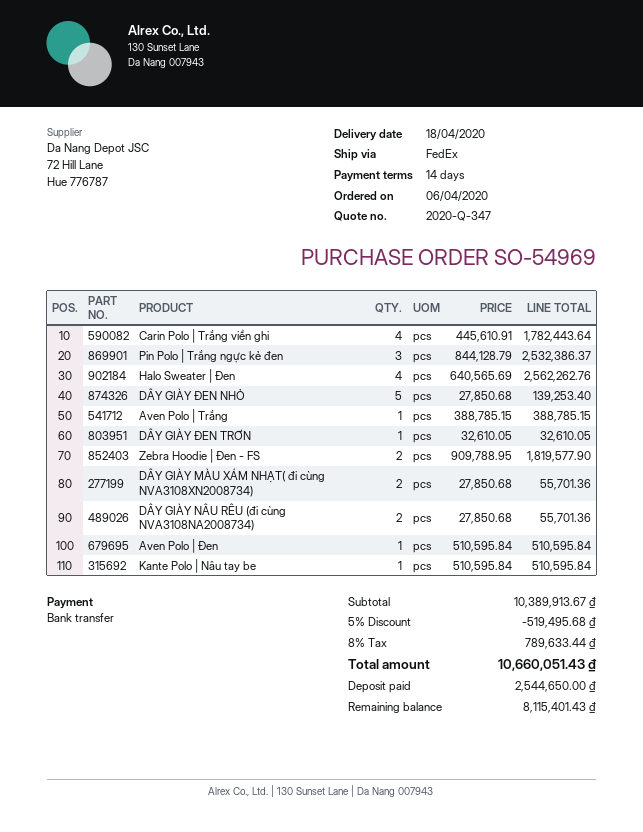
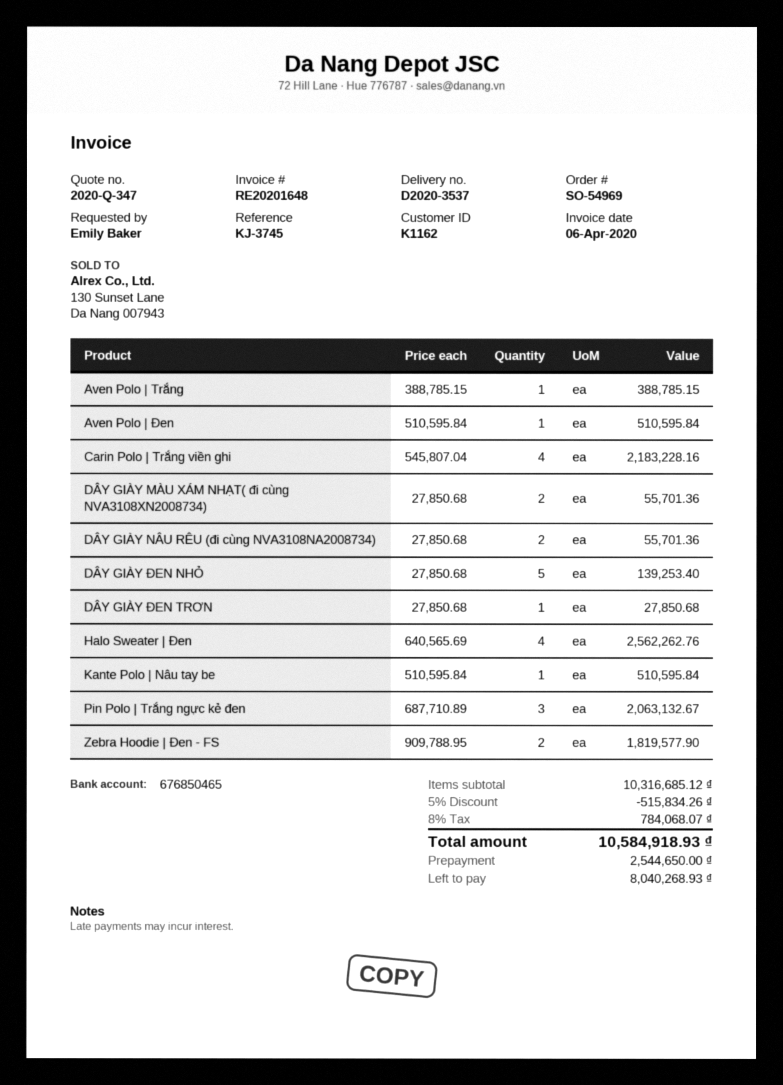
Carin Polo | Trắng viền ghi: 4 x 445610.91 = 1782443.64 -> 4 x 545807.04 = 2183228.16
Pin Polo | Trắng ngực kẻ đen: 3 x 844128.79 = 2532386.37 -> 3 x 687710.89 = 2063132.67
DÂY GIÀY ĐEN TRƠN: 1 x 32610.05 = 32610.05 -> 1 x 27850.68 = 27850.68
subtotal: 10389913.67 -> 10316685.12
discount: 5% = 519495.68 -> 5% = 515834.26
tax: 8% = 789633.44 -> 8% = 784068.07
total: 10660051.43 -> 10584918.93
balance: 8115401.43 -> 8040268.93

